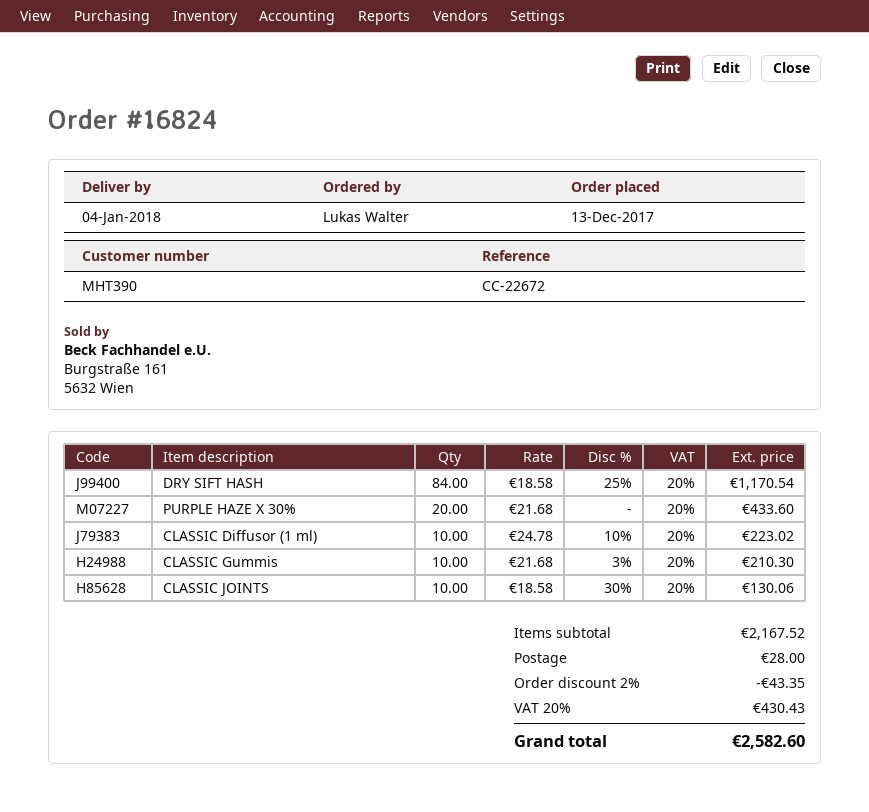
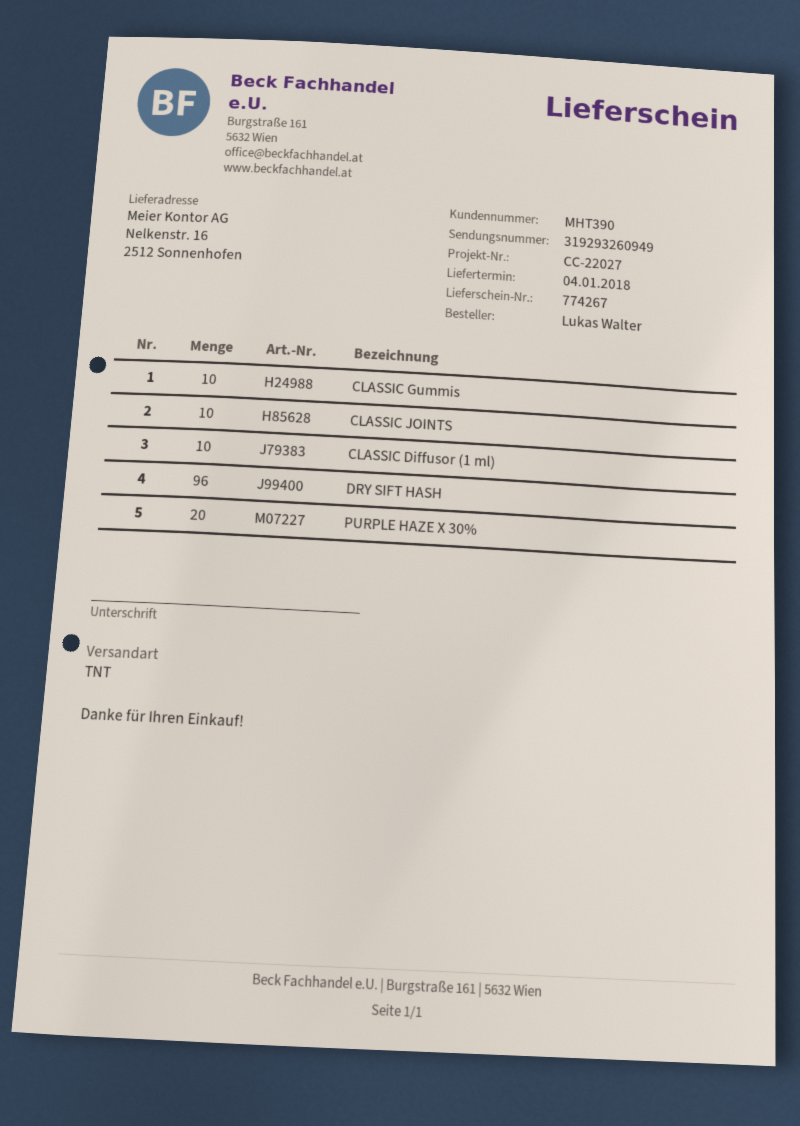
reference: CC-22672 -> CC-22027
DRY SIFT HASH: 84 -> 96

